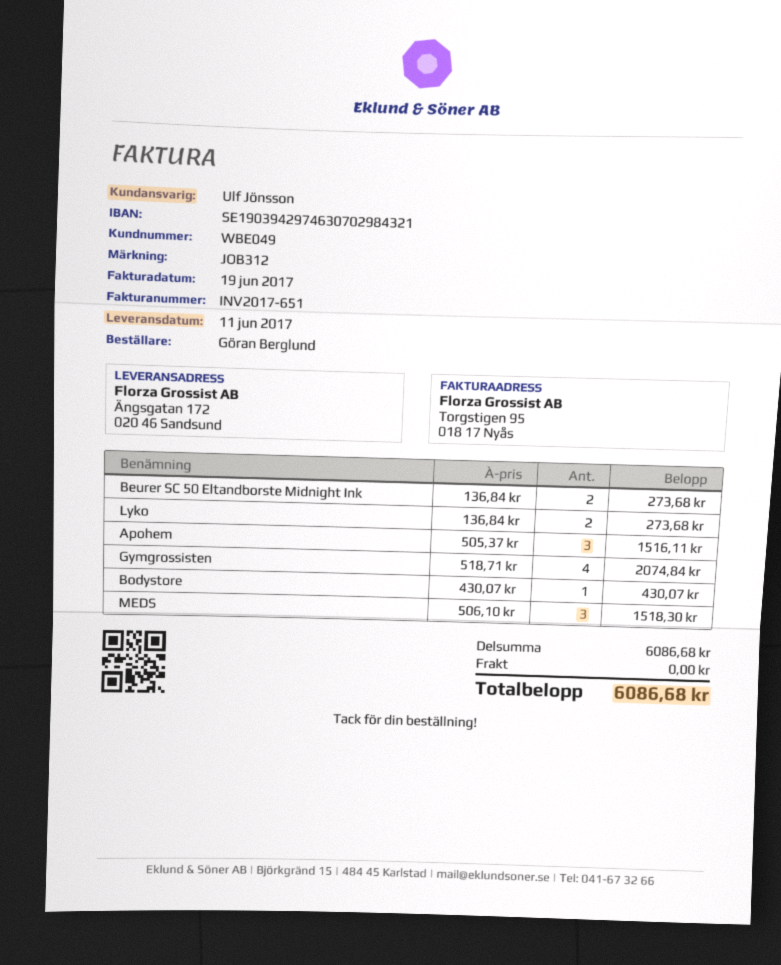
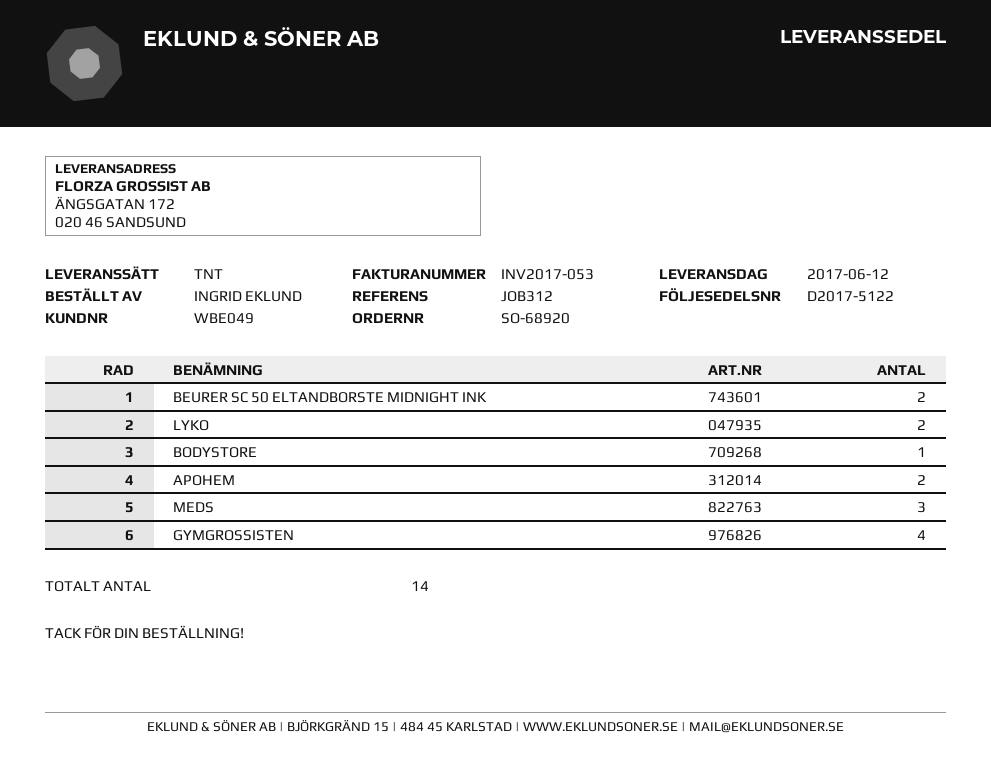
delivery date: 2017-06-11 -> 2017-06-12
invoice number: INV2017-651 -> INV2017-053
ordered by: Göran Berglund -> INGRID EKLUND
Apohem: 3 -> 2

